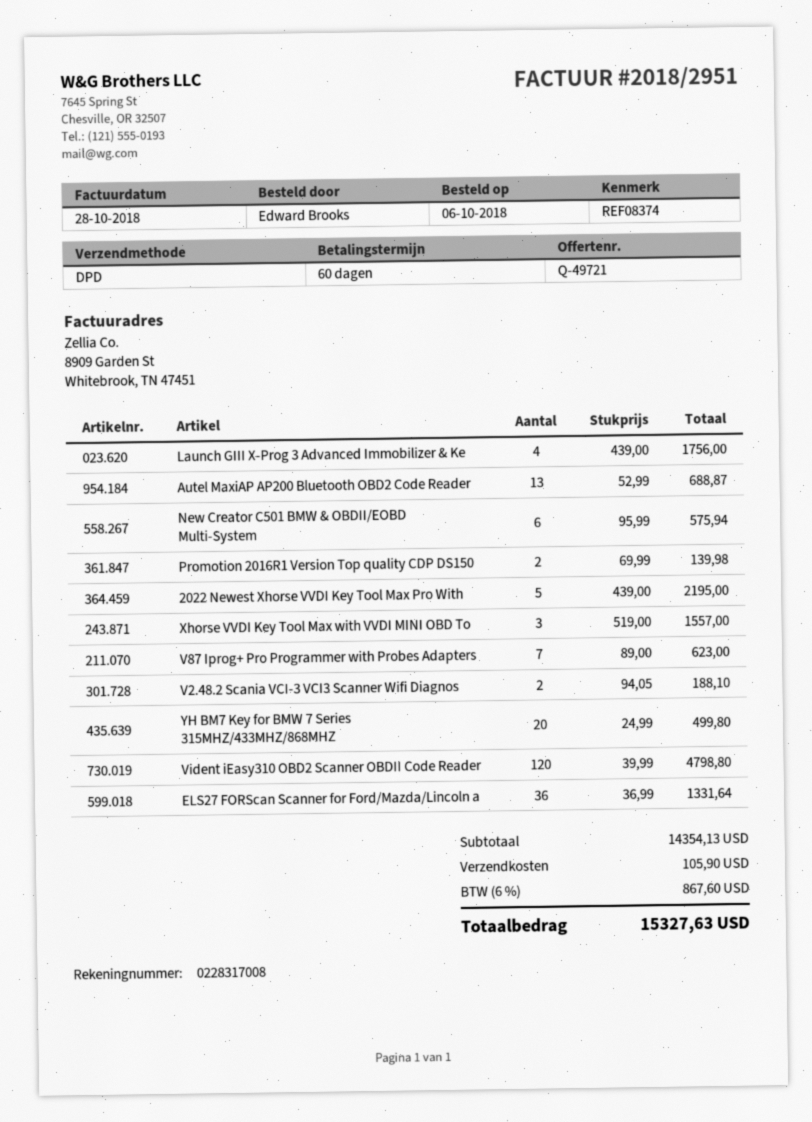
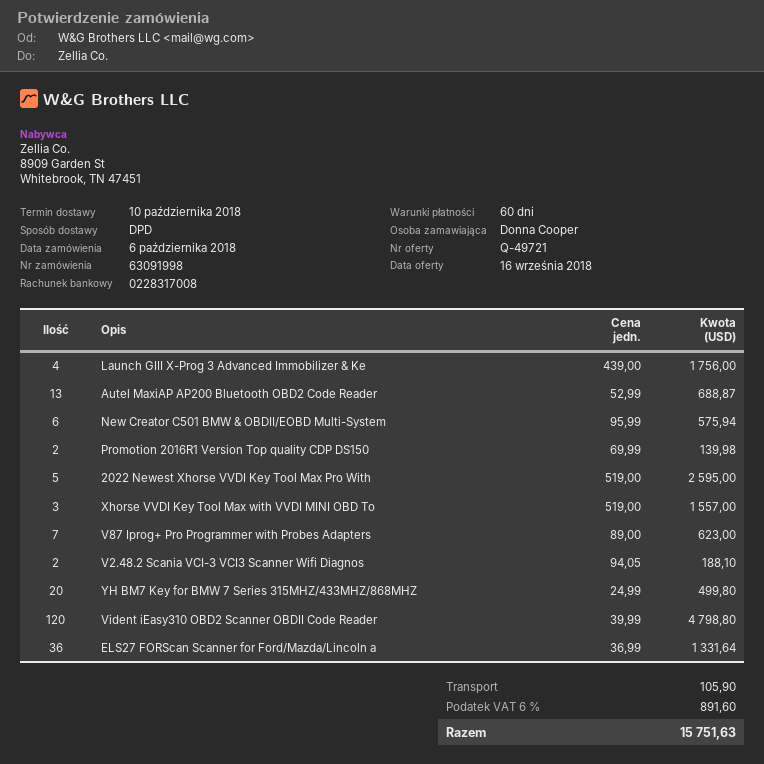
ordered by: Edward Brooks -> Donna Cooper
2022 Newest Xhorse VVDI Key Tool Max Pro With: 5 x 439.00 = 2195.00 -> 5 x 519.00 = 2595.00
tax: 6% = 867.60 -> 6% = 891.60
total: 15327.63 -> 15751.63

